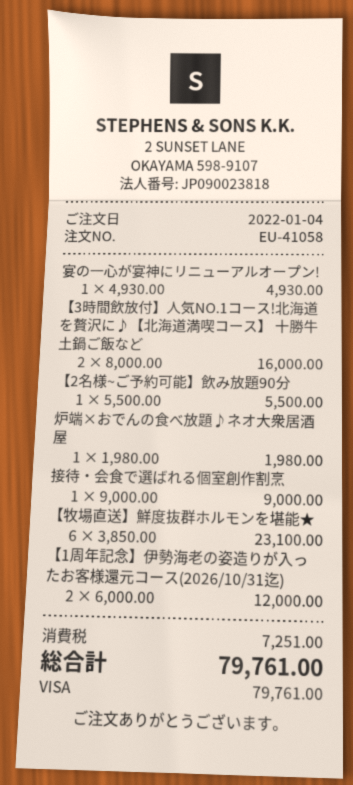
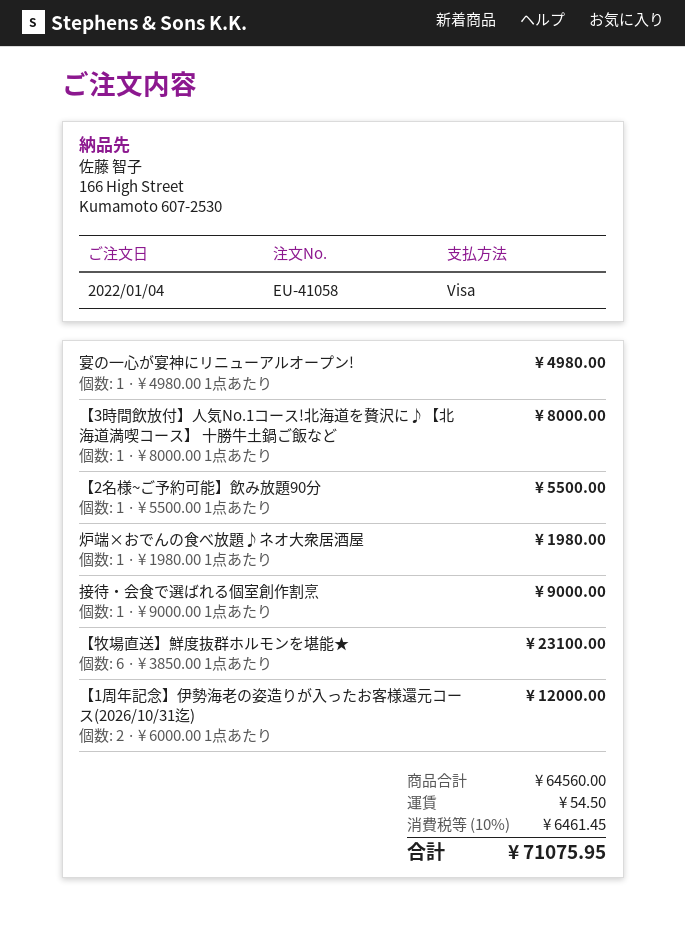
宴の一心が宴神にリニューアルオープン!: 1 x 4930.00 = 4930.00 -> 1 x 4980.00 = 4980.00
【3時間飲放付】人気NO.1コース!北海道を贅沢に♪【北海道満喫コース】 十勝牛土鍋ご飯など: 2 x 8000.00 = 16000.00 -> 1 x 8000.00 = 8000.00
shipping: none -> 54.50
tax: 7251.00 -> 6461.45
total: 79761.00 -> 71075.95

